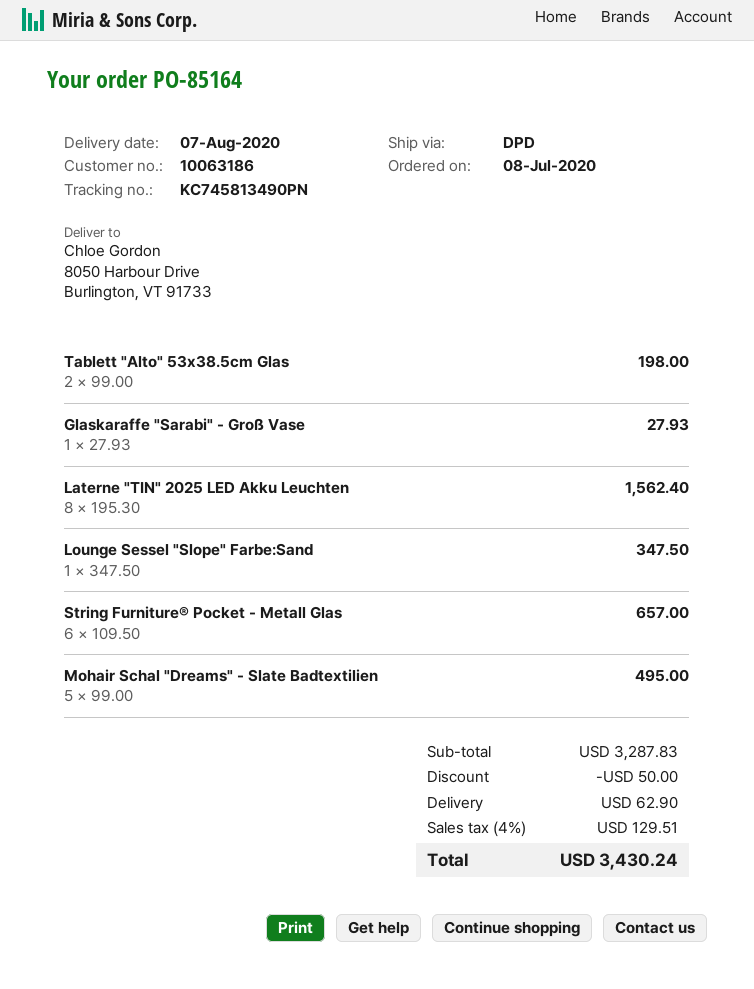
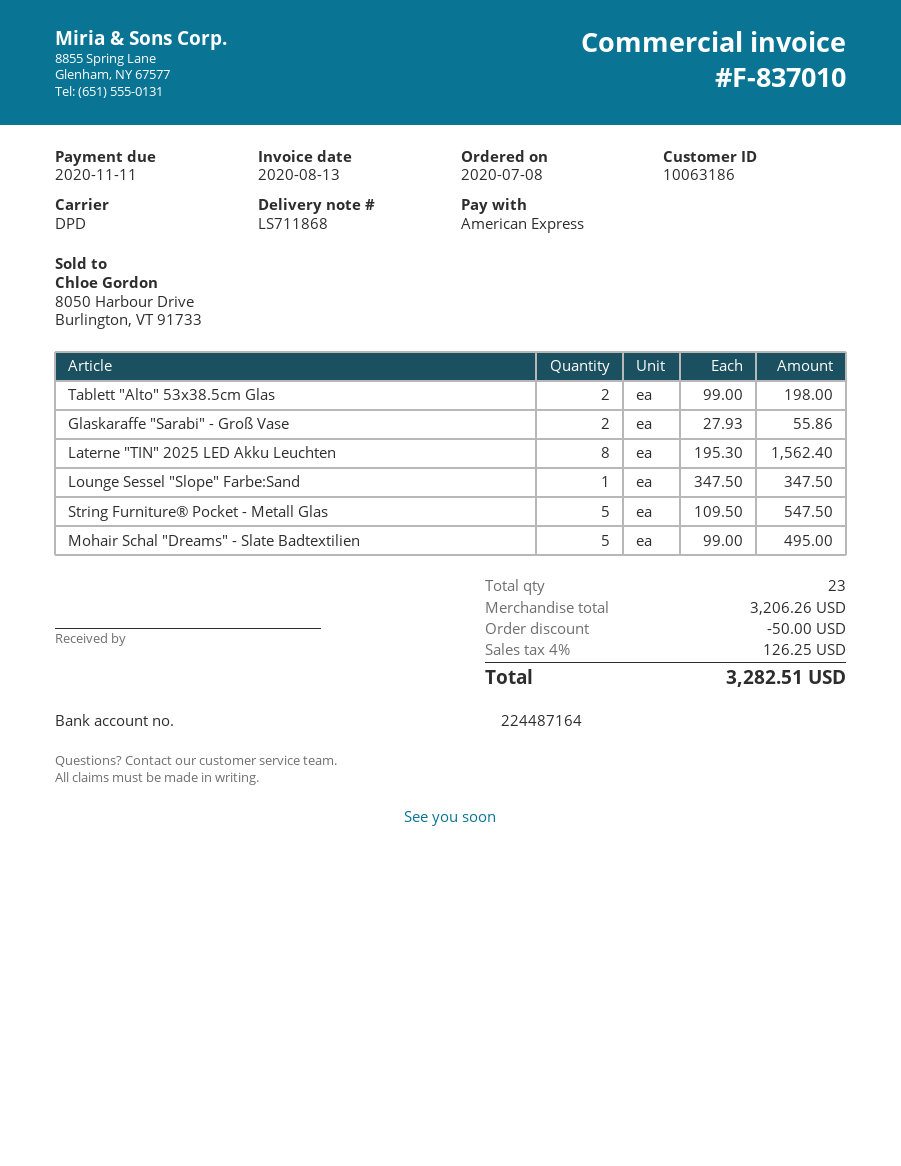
Glaskaraffe "Sarabi" - Groß Vase: 1 x 27.93 = 27.93 -> 2 x 27.93 = 55.86
String Furniture® Pocket - Metall Glas: 6 x 109.50 = 657.00 -> 5 x 109.50 = 547.50
subtotal: 3287.83 -> 3206.26
shipping: 62.90 -> none
tax: 4% = 129.51 -> 4% = 126.25
total: 3430.24 -> 3282.51

